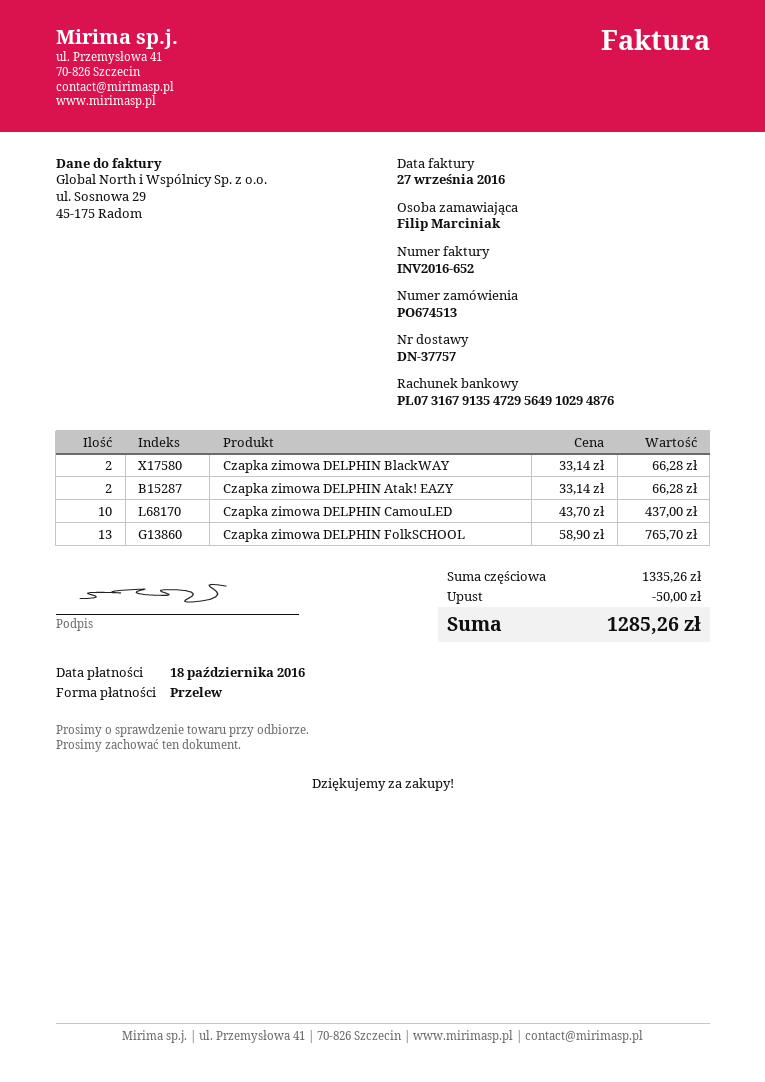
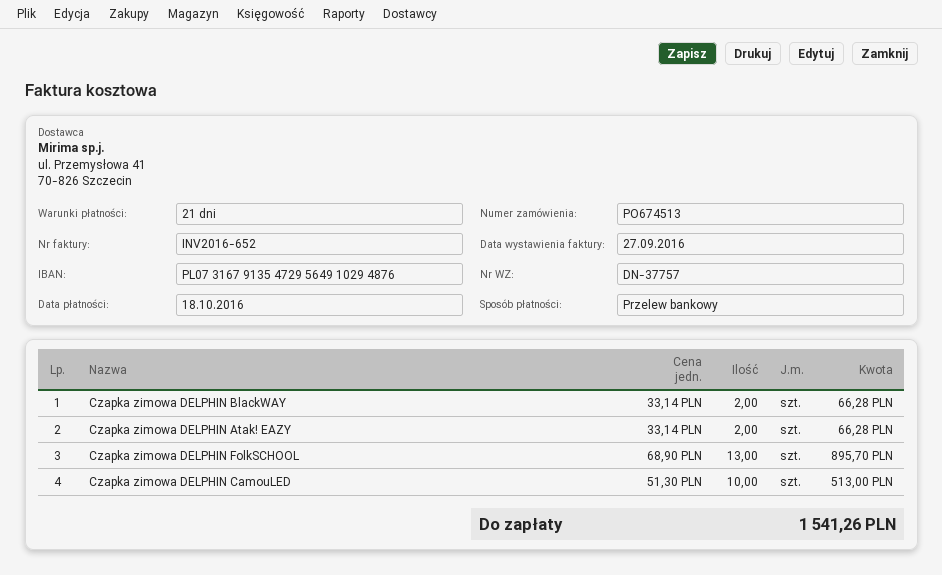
Czapka zimowa DELPHIN CamouLED: 10 x 43.70 = 437.00 -> 10 x 51.30 = 513.00
Czapka zimowa DELPHIN FolkSCHOOL: 13 x 58.90 = 765.70 -> 13 x 68.90 = 895.70
discount: 50.00 -> none
total: 1285.26 -> 1541.26

